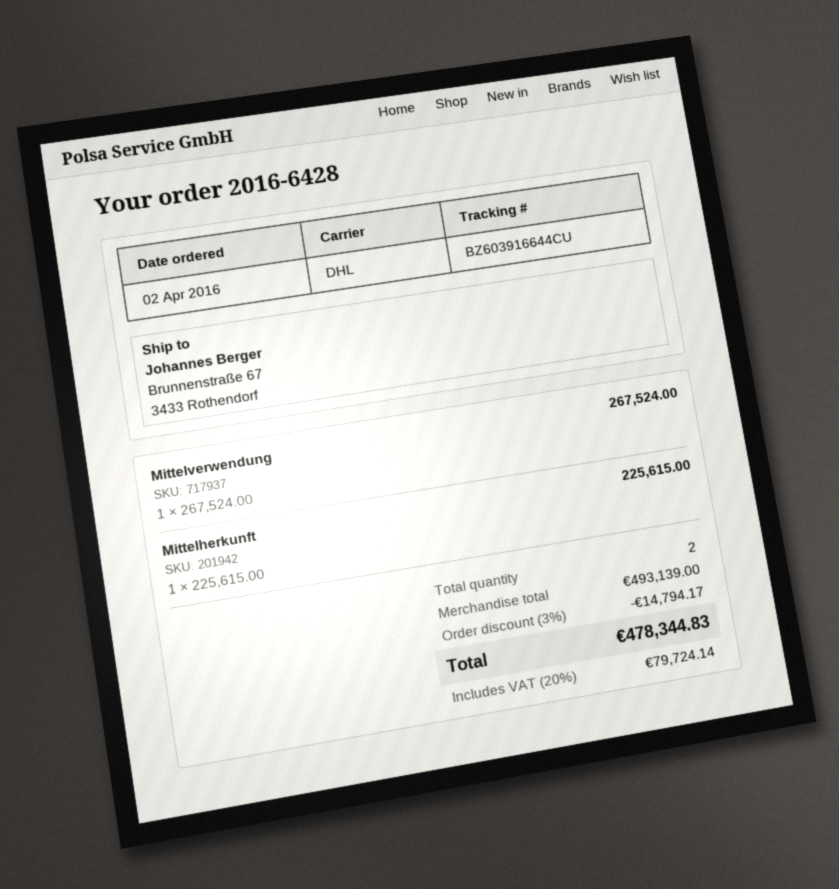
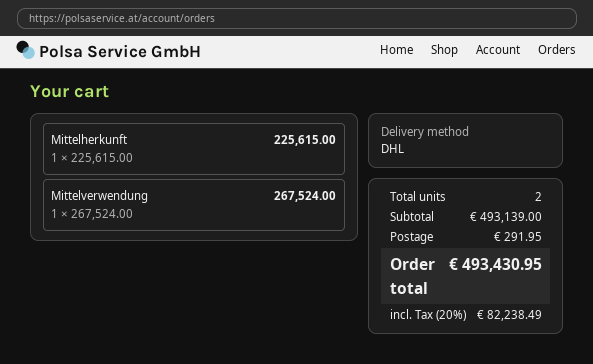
discount: 3% = 14794.17 -> none
shipping: none -> 291.95
tax: 20% = 79724.14 -> 20% = 82238.49
total: 478344.83 -> 493430.95

